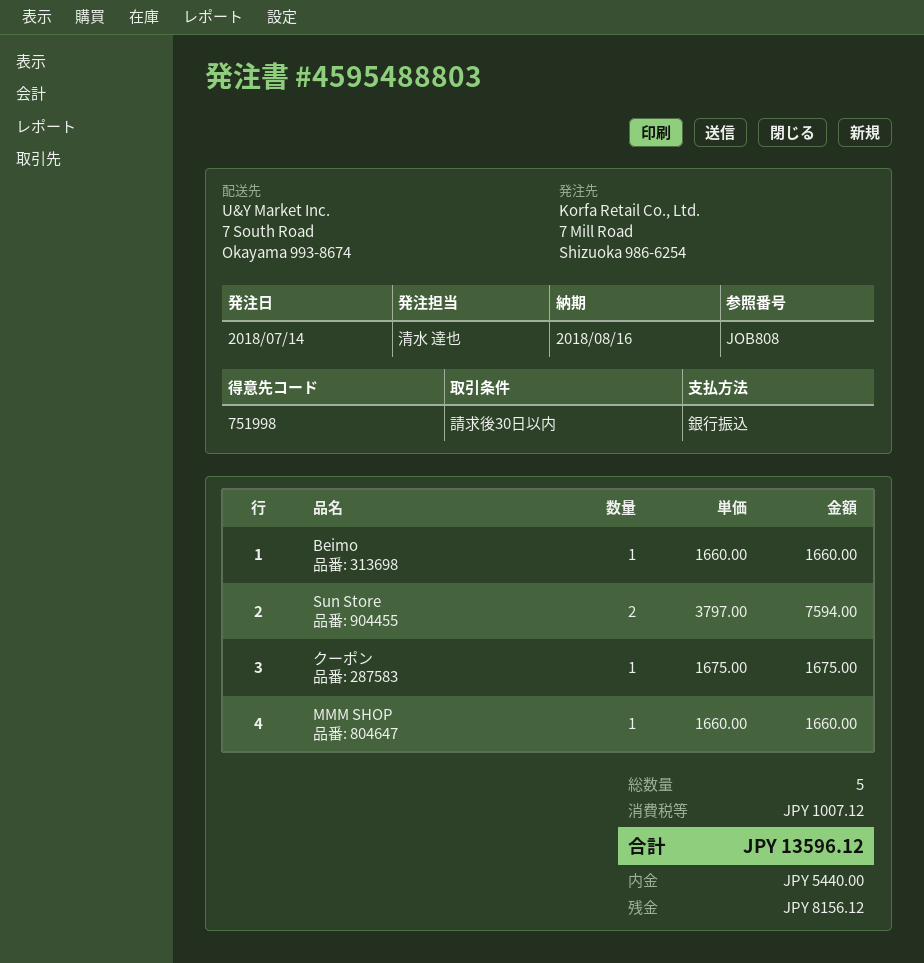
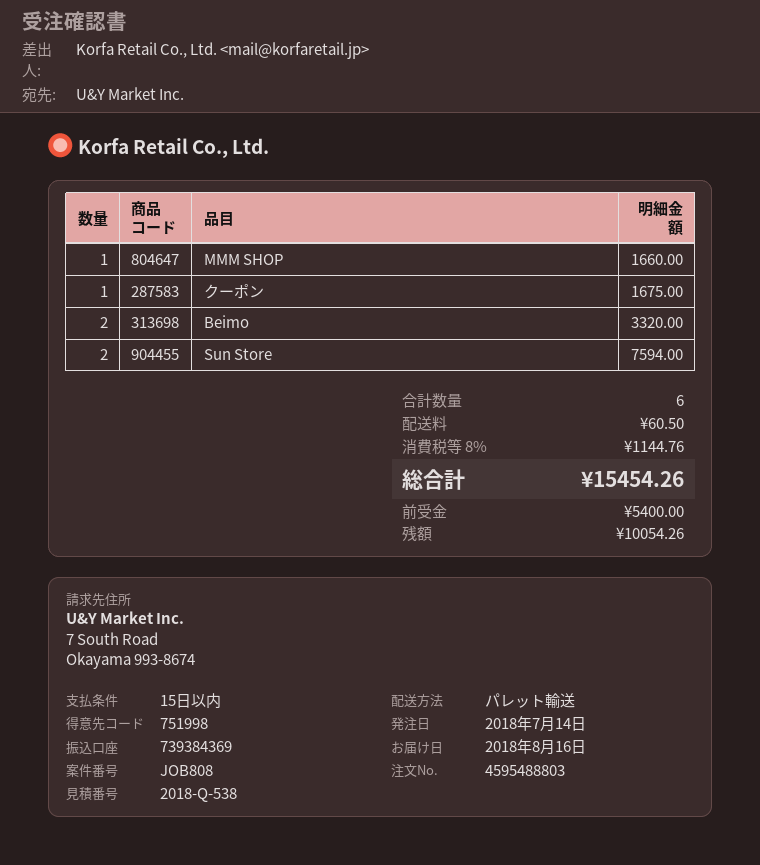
payment terms: 30 days -> 15 days
Beimo: 1 for 1660.00 -> 2 for 3320.00
total quantity: 5 -> 6
shipping: none -> 60.50
tax: 1007.12 -> 1144.76
total: 13596.12 -> 15454.26
deposit: 5440.00 -> 5400.00
balance: 8156.12 -> 10054.26

